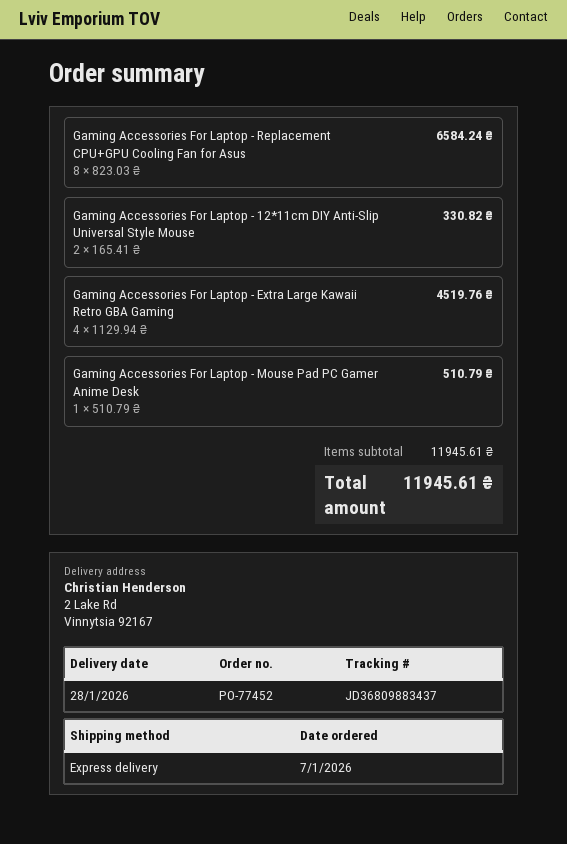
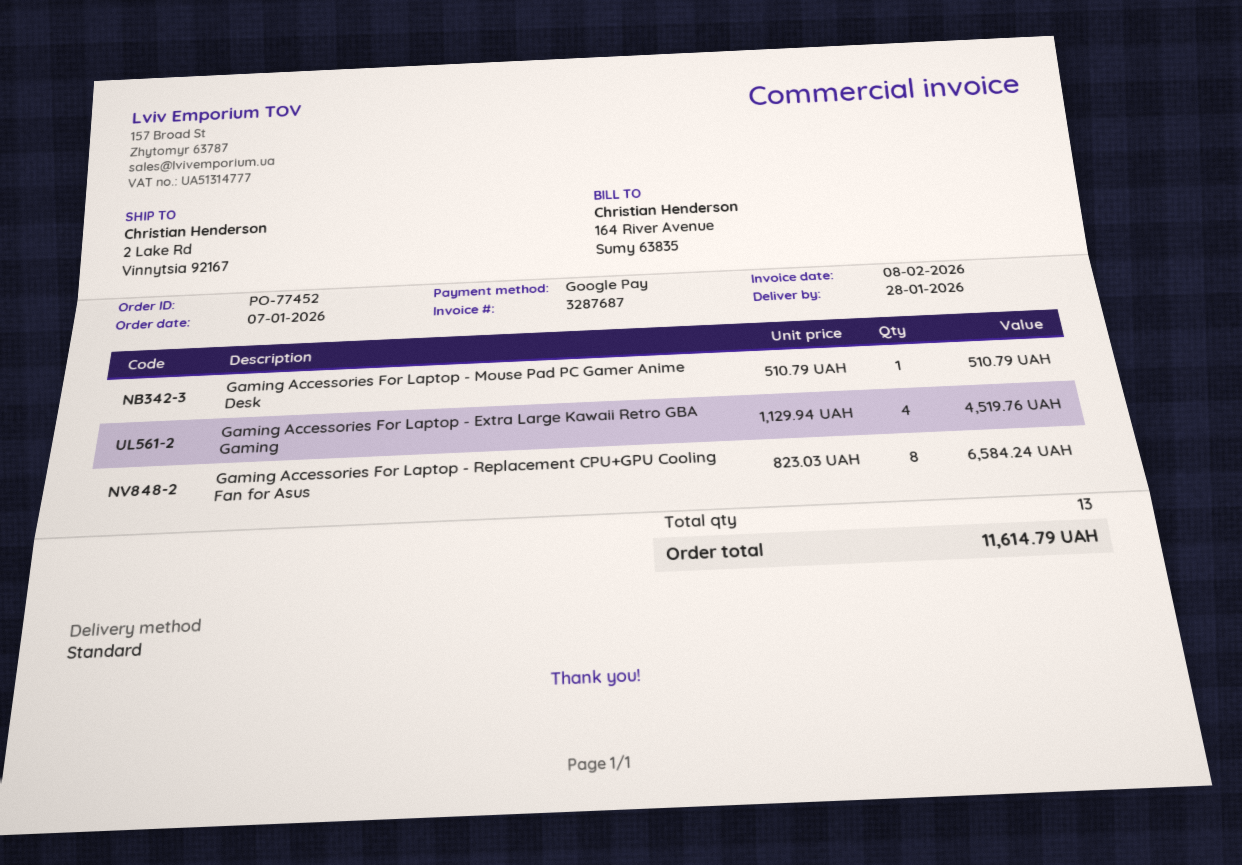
shipping method: express -> standard
Gaming Accessories For Laptop - 12*11cm DIY Anti-Slip Universal Style Mouse: 2 x 165.41 = 330.82 -> none
total: 11945.61 -> 11614.79

